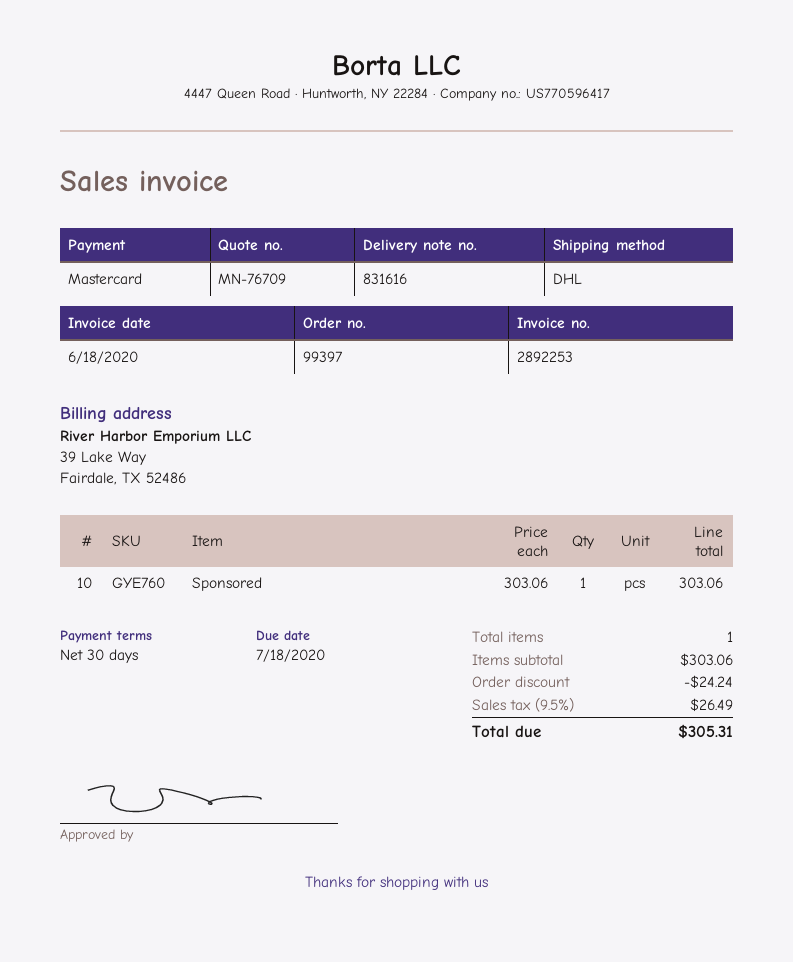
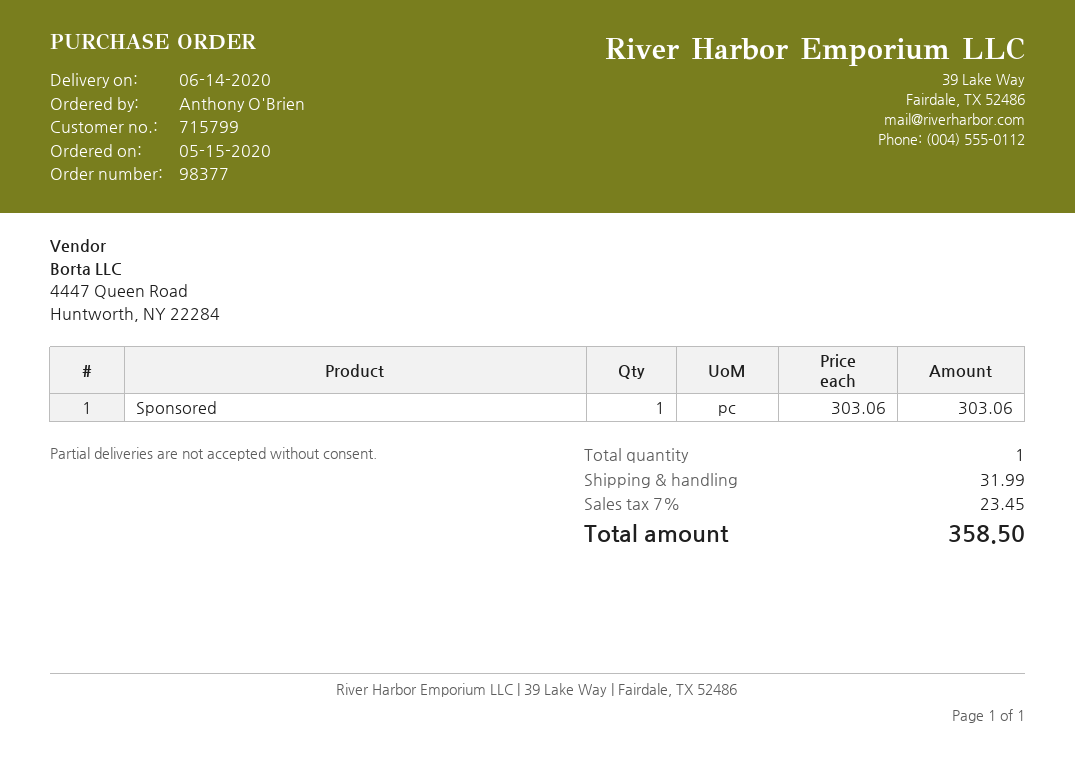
order number: 99397 -> 98377
discount: 24.24 -> none
shipping: none -> 31.99
tax: 9.5% = 26.49 -> 7% = 23.45
total: 305.31 -> 358.50

